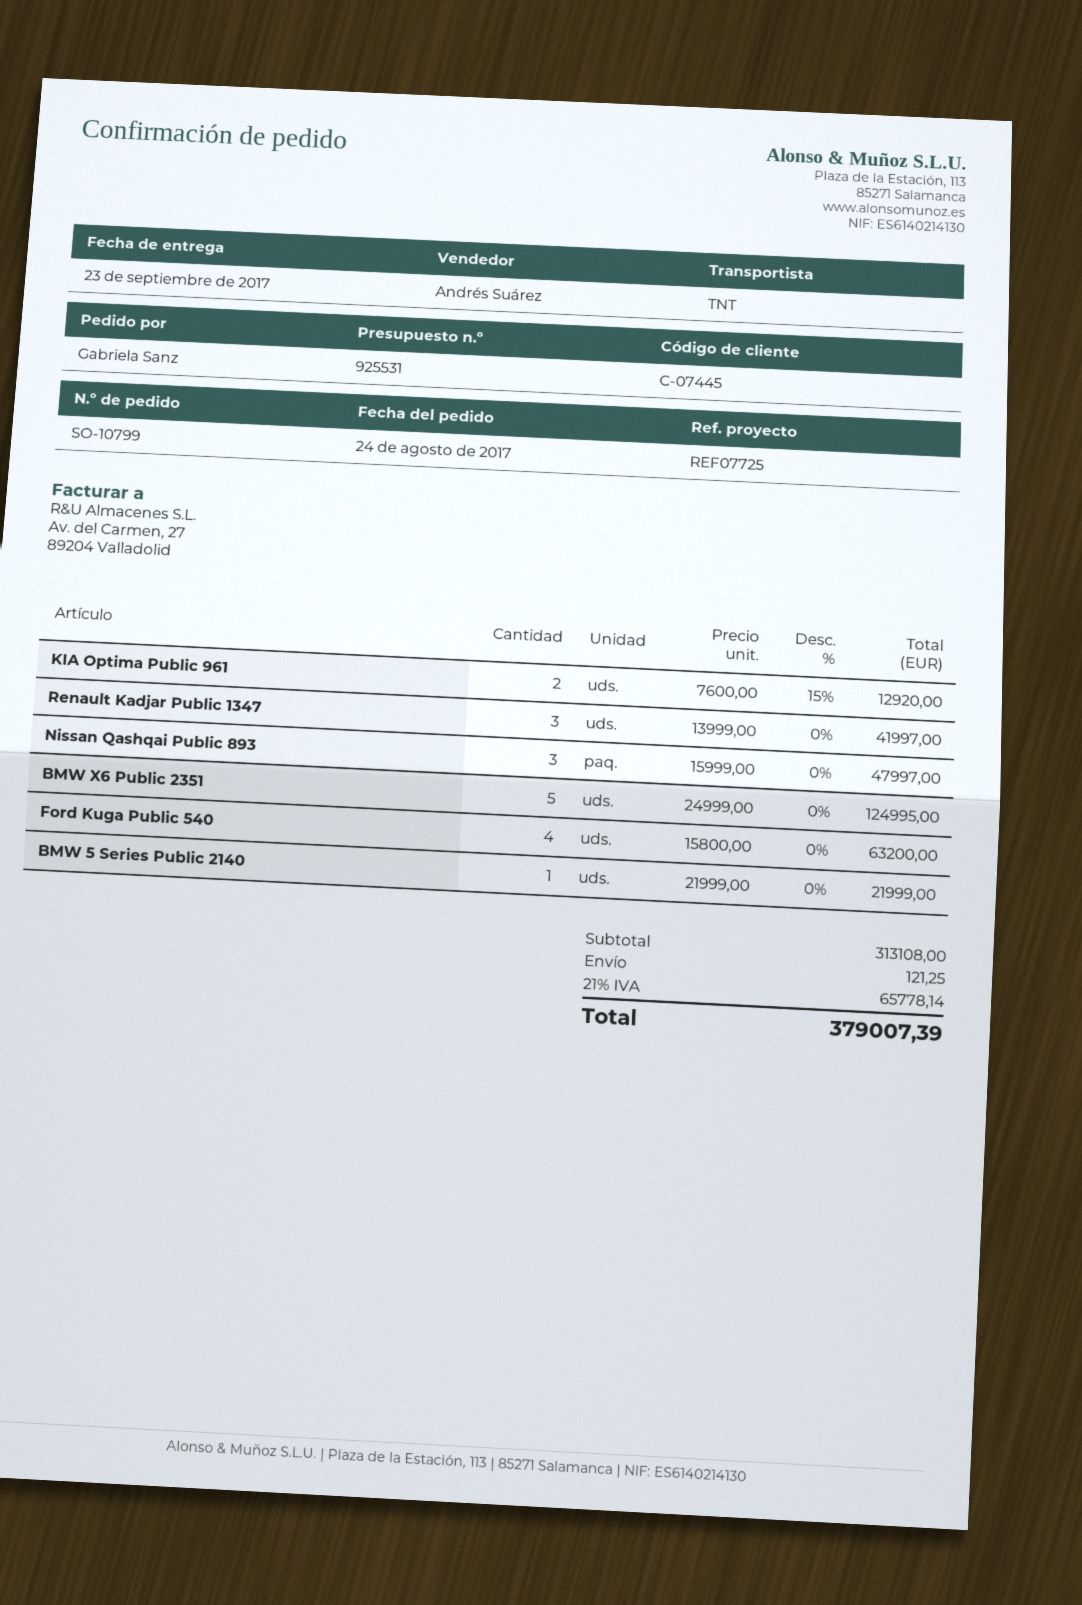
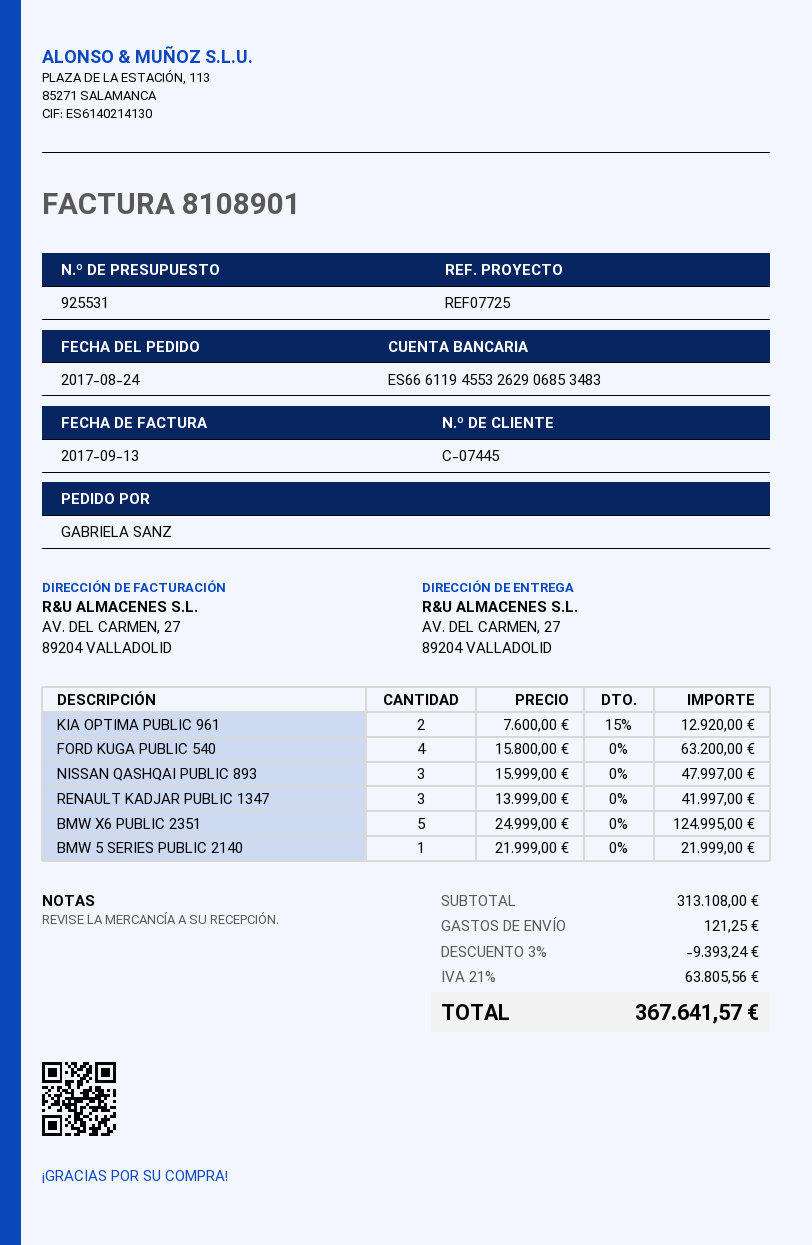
discount: none -> 3% = 9393.24
tax: 21% = 65778.14 -> 21% = 63805.56
total: 379007.39 -> 367641.57

